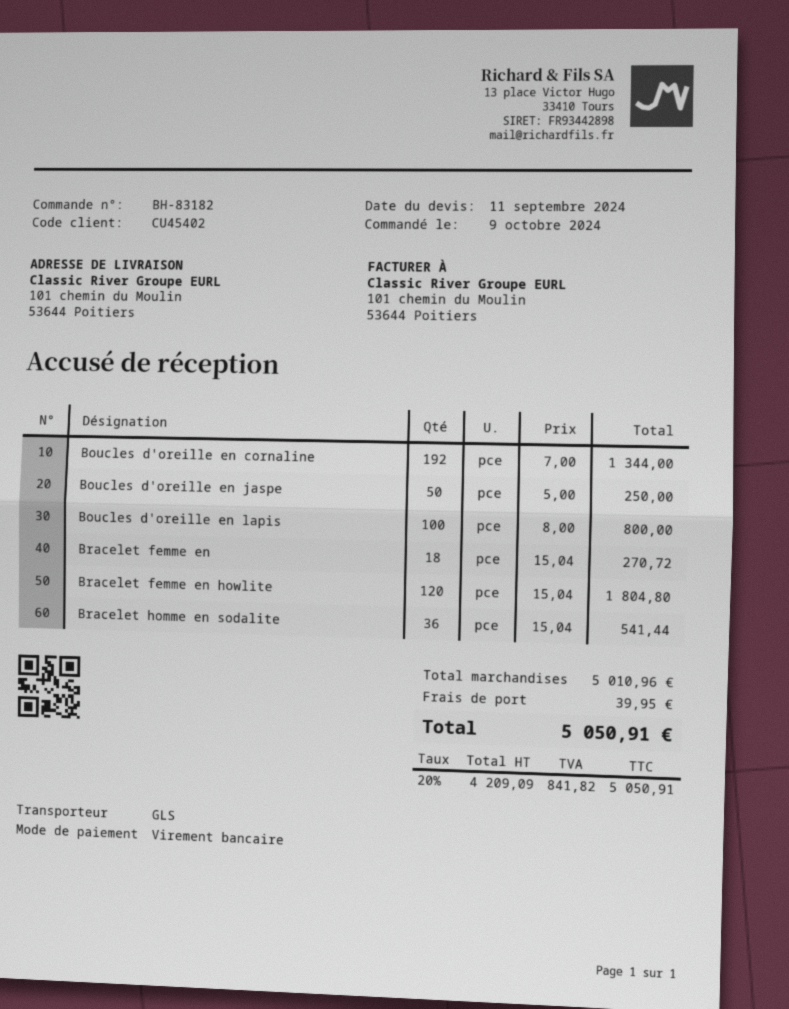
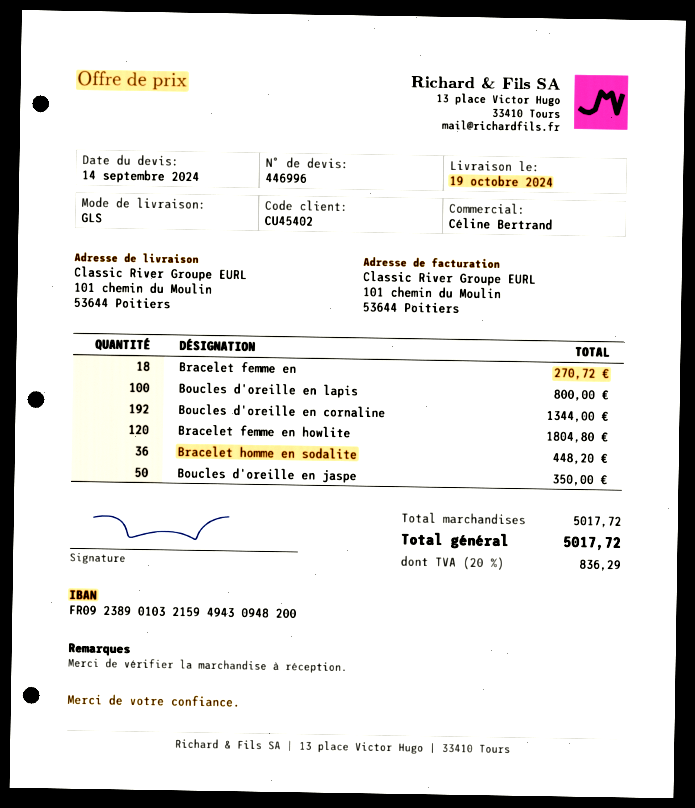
quote date: 2024-09-11 -> 2024-09-14
Boucles d'oreille en jaspe: 50 for 250.00 -> 50 for 350.00
Bracelet homme en sodalite: 36 for 541.44 -> 36 for 448.20
subtotal: 5010.96 -> 5017.72
shipping: 39.95 -> none
tax: 20% = 841.82 -> 20% = 836.29
total: 5050.91 -> 5017.72

